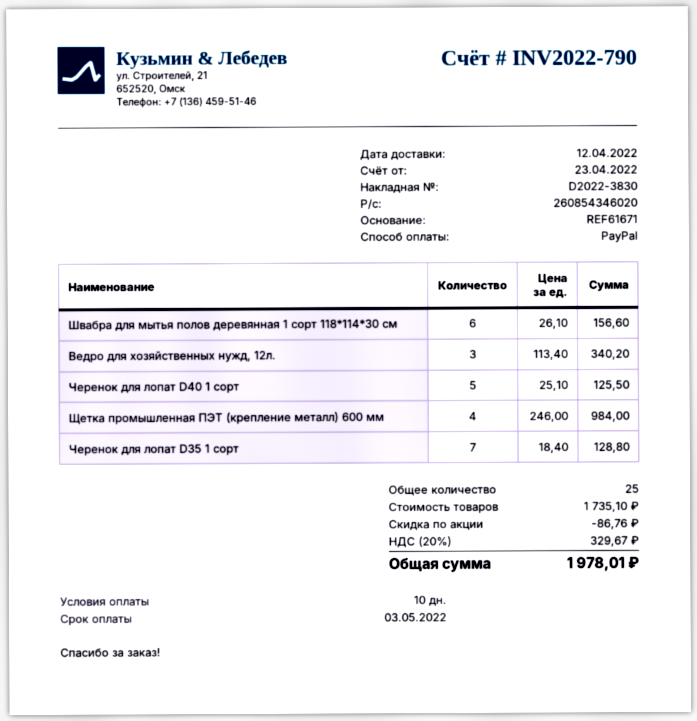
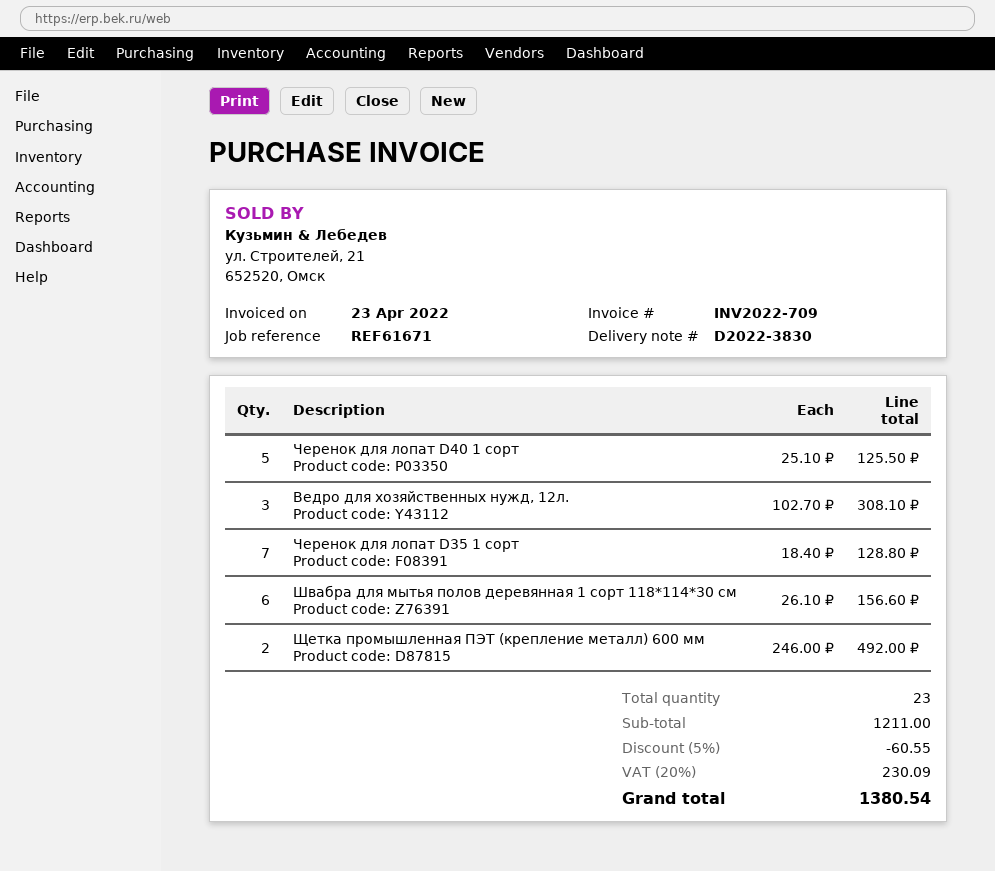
invoice number: INV2022-790 -> INV2022-709
Ведро для хозяйственных нужд, 12л.: 3 x 113.40 = 340.20 -> 3 x 102.70 = 308.10
Щетка промышленная ПЭТ (крепление металл) 600 мм: 4 x 246.00 = 984.00 -> 2 x 246.00 = 492.00
total quantity: 25 -> 23
subtotal: 1735.10 -> 1211.00
discount: 86.76 -> 60.55
tax: 20% = 329.67 -> 20% = 230.09
total: 1978.01 -> 1380.54

